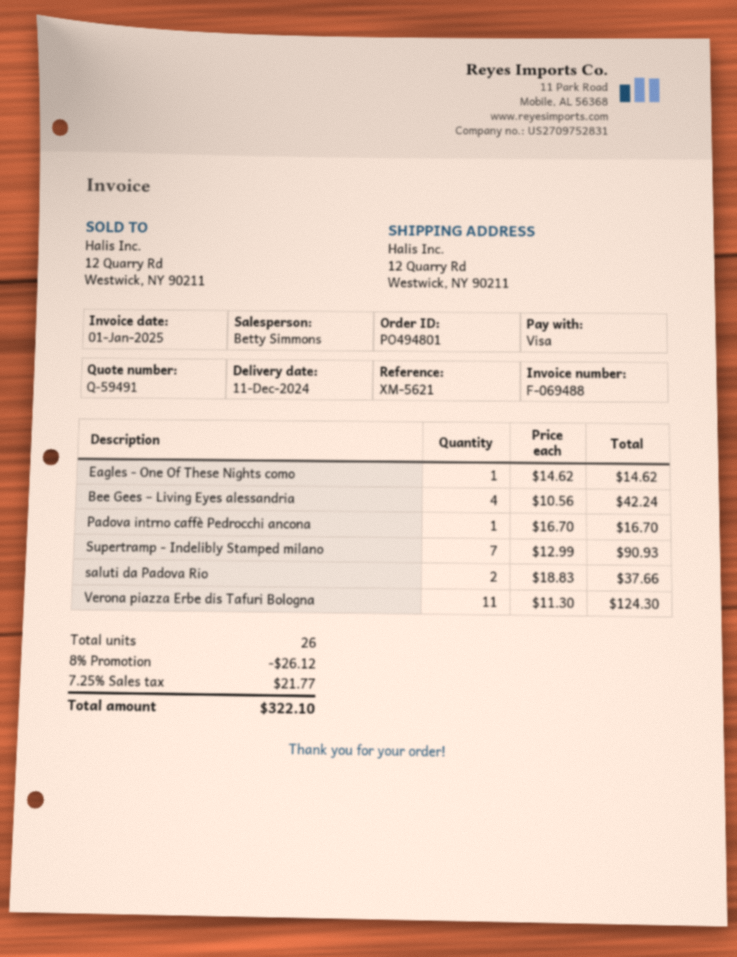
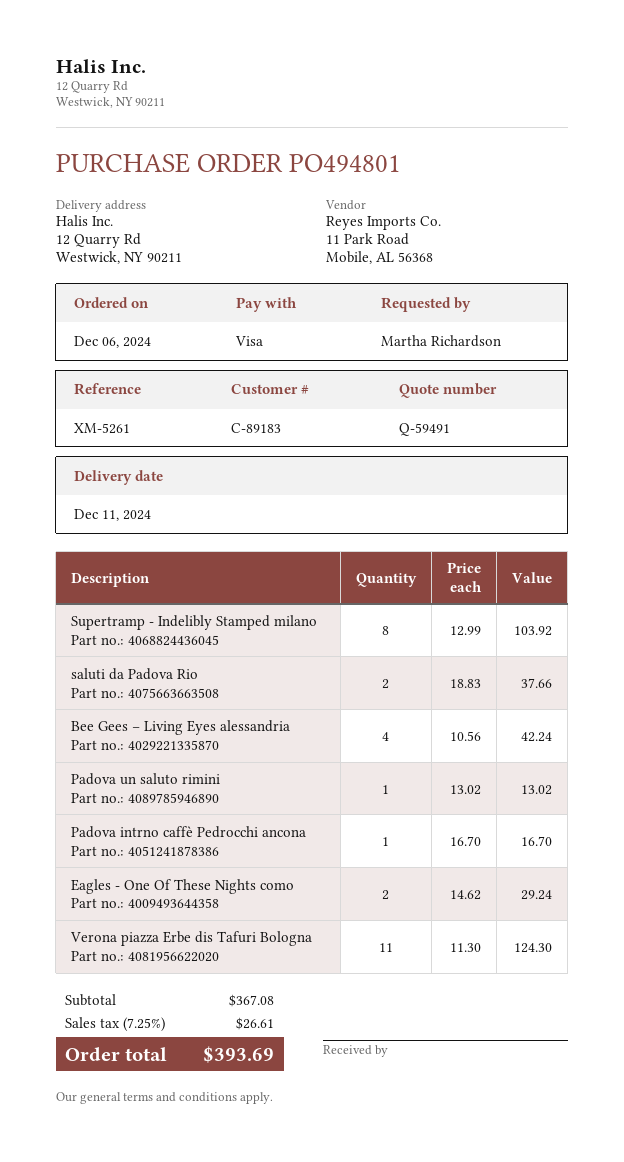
reference: XM-5621 -> XM-5261
Eagles - One Of These Nights como: 1 x 14.62 = 14.62 -> 2 x 14.62 = 29.24
Supertramp - Indelibly Stamped milano: 7 x 12.99 = 90.93 -> 8 x 12.99 = 103.92
Padova un saluto rimini: none -> 1 x 13.02 = 13.02
discount: 8% = 26.12 -> none
tax: 7.25% = 21.77 -> 7.25% = 26.61
total: 322.10 -> 393.69

